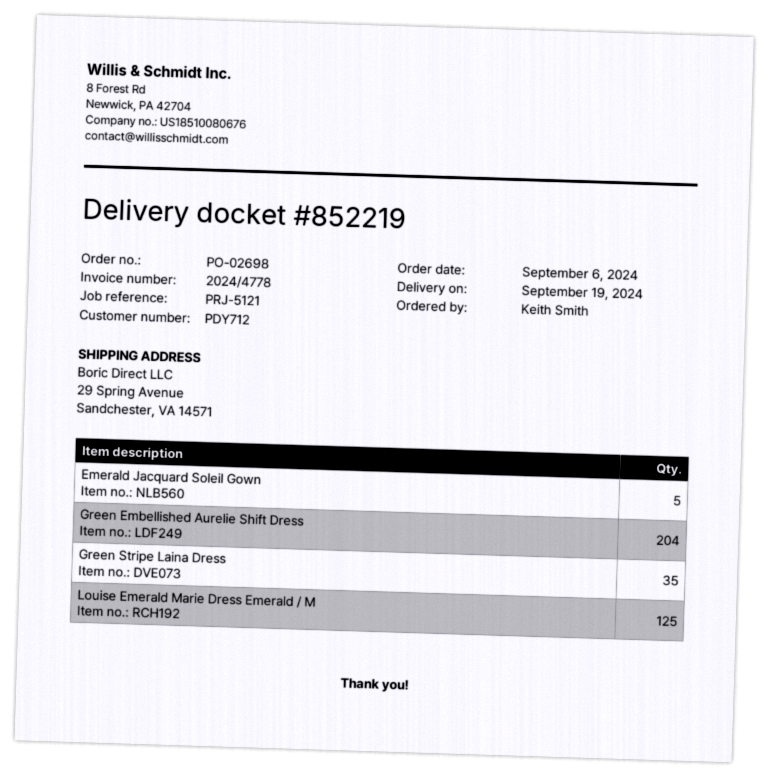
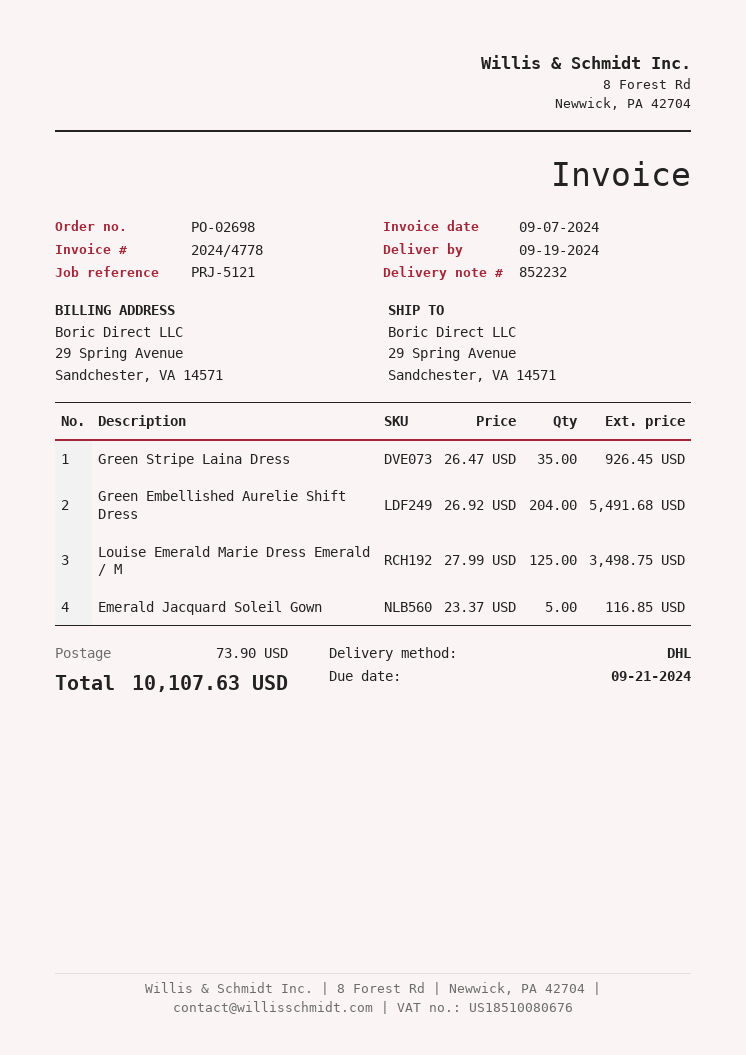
delivery note number: 852219 -> 852232

